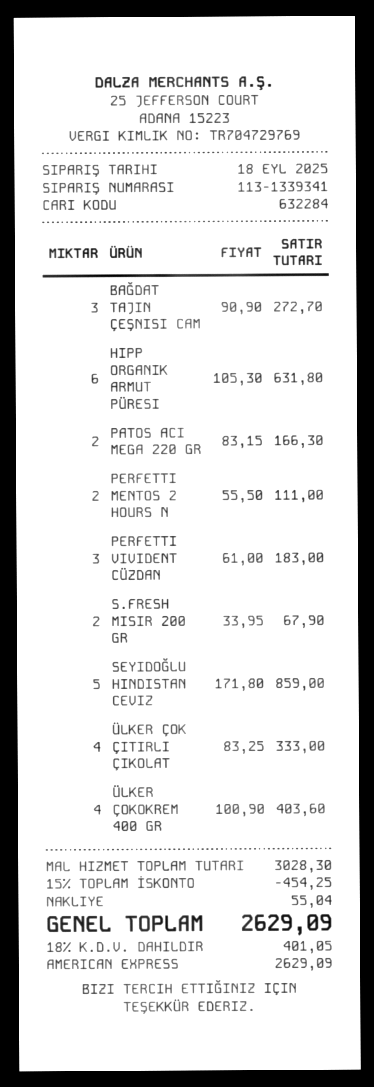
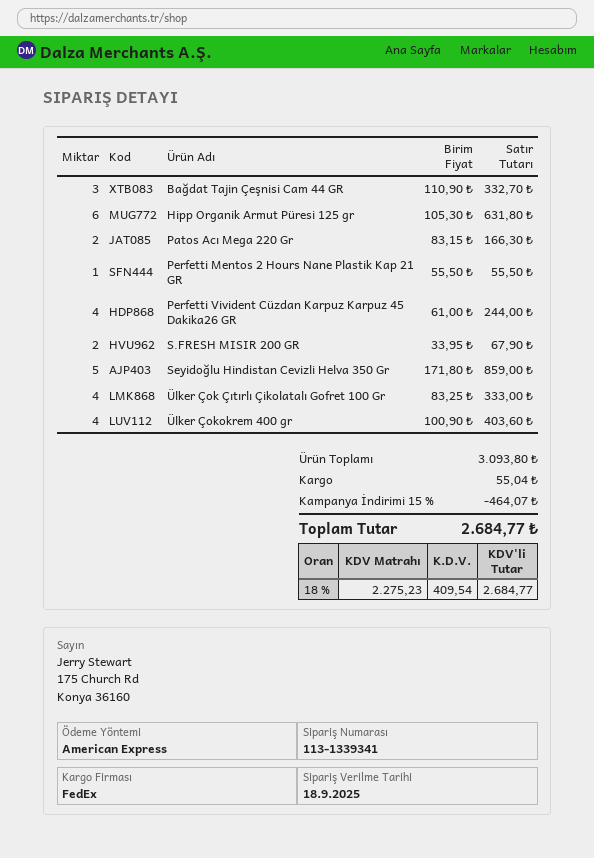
BAĞDAT TAJIN ÇEŞNISI CAM: 3 x 90.90 = 272.70 -> 3 x 110.90 = 332.70
PERFETTI MENTOS 2 HOURS N: 2 x 55.50 = 111.00 -> 1 x 55.50 = 55.50
PERFETTI VIVIDENT CÜZDAN: 3 x 61.00 = 183.00 -> 4 x 61.00 = 244.00
subtotal: 3028.30 -> 3093.80
discount: 15% = 454.25 -> 15% = 464.07
tax: 18% = 401.05 -> 18% = 409.54
total: 2629.09 -> 2684.77

